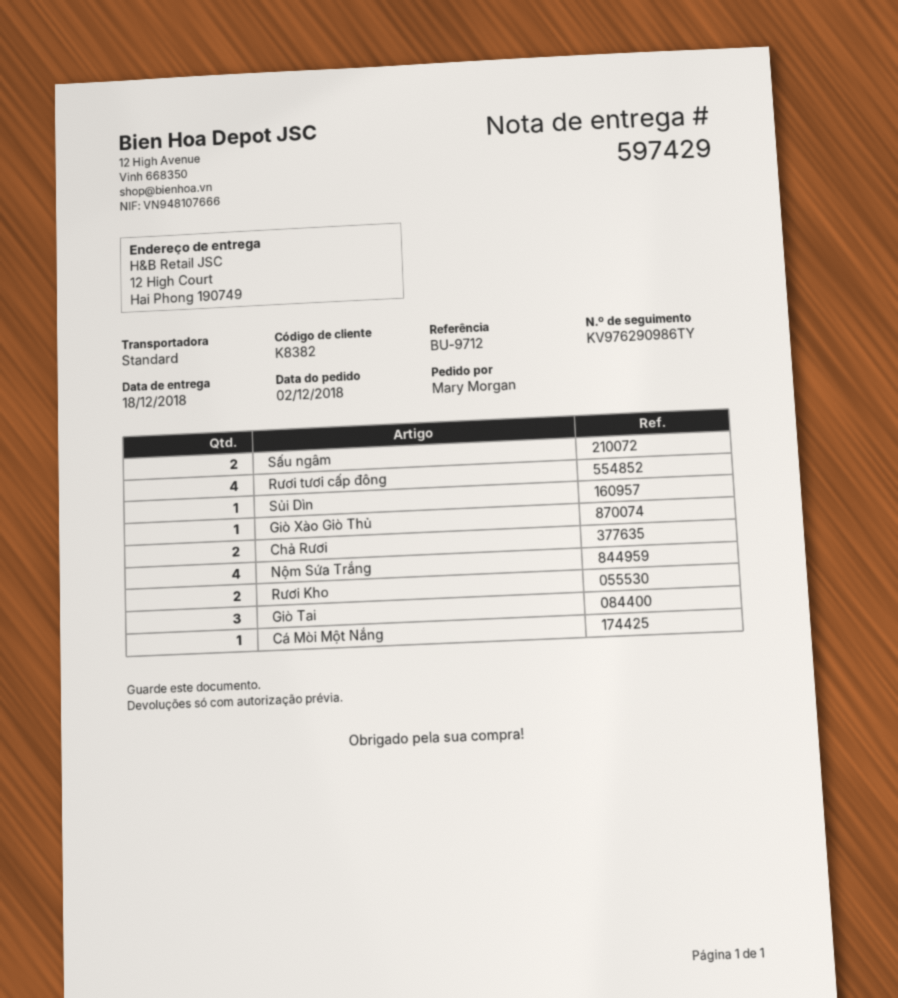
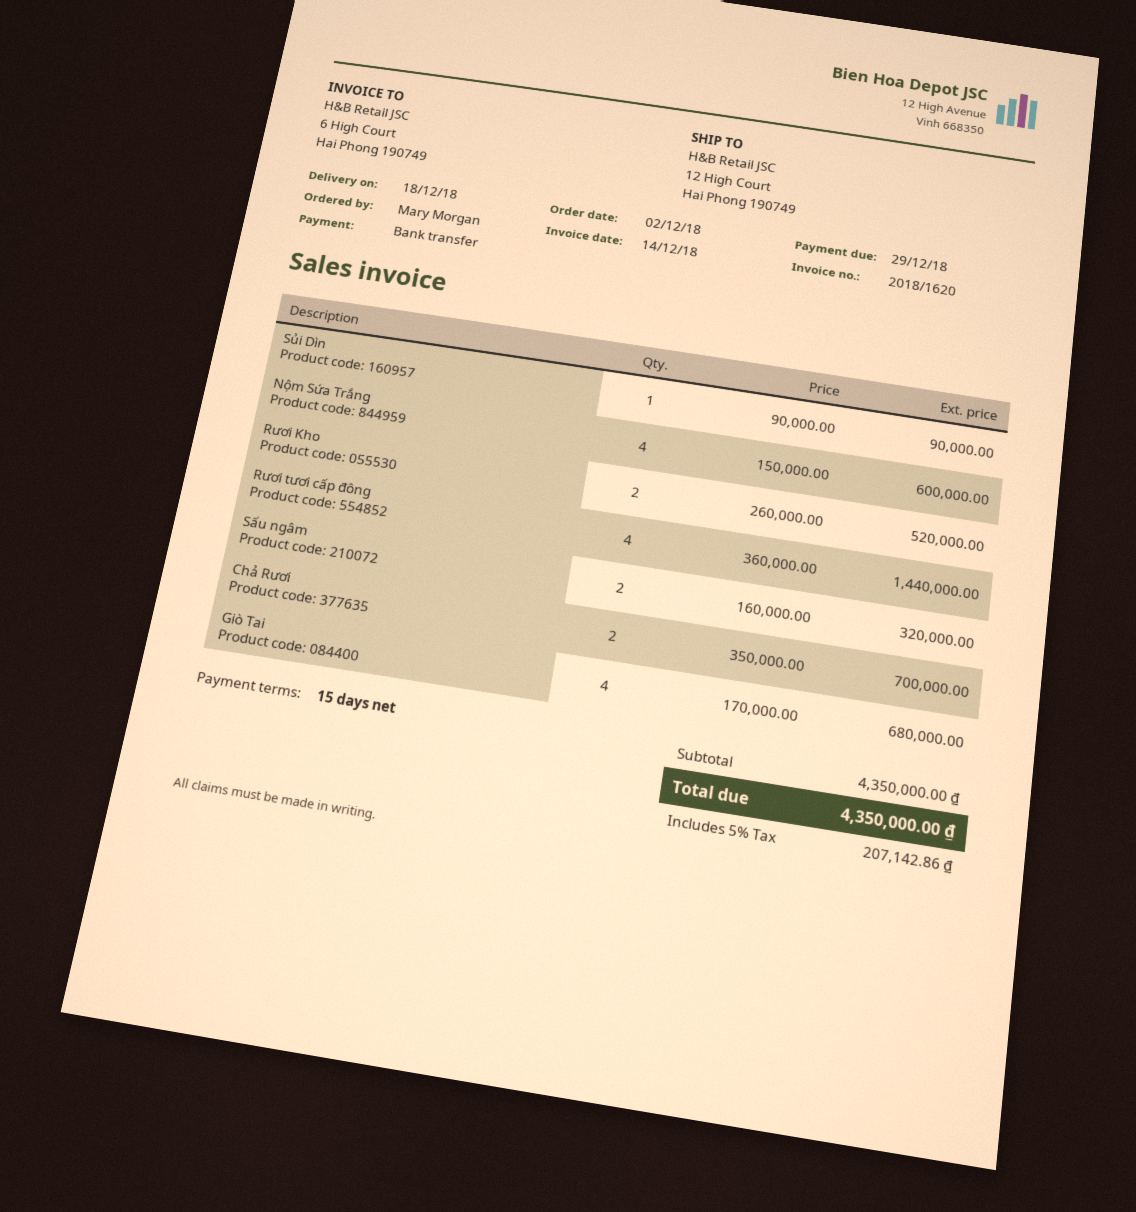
Giò Xào Giò Thủ: 1 -> none
Giò Tai: 3 -> 4
Cá Mòi Một Nắng: 1 -> none

